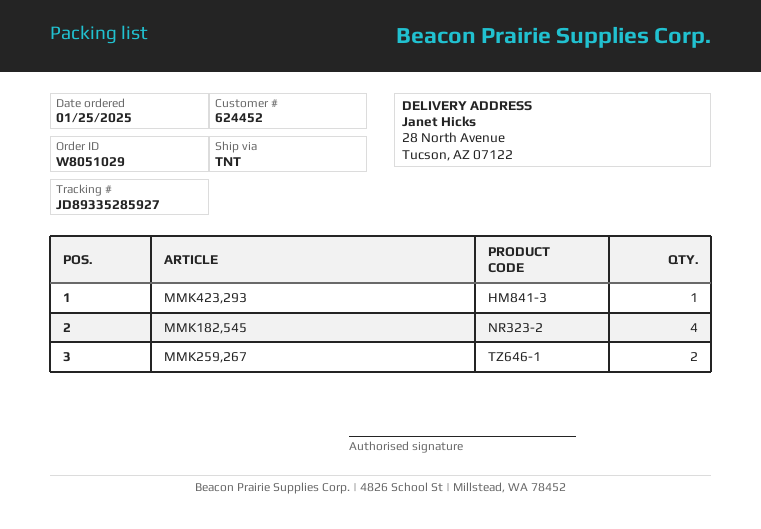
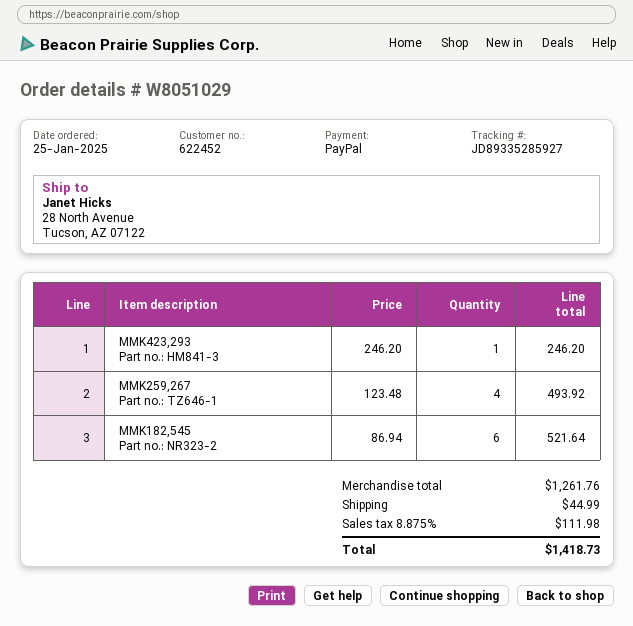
customer number: 624452 -> 622452
MMK182,545: 4 -> 6
MMK259,267: 2 -> 4

